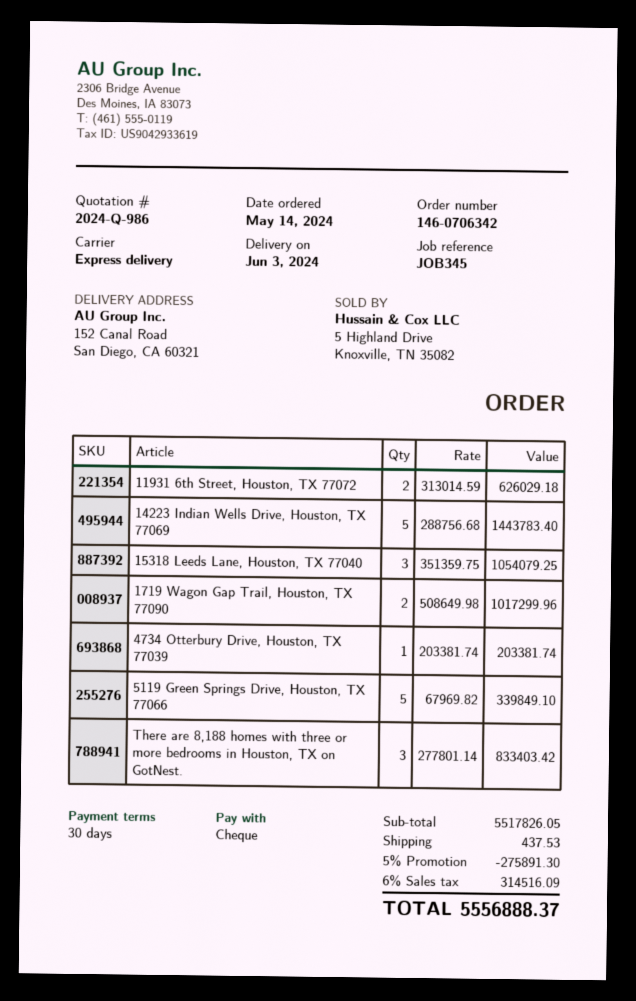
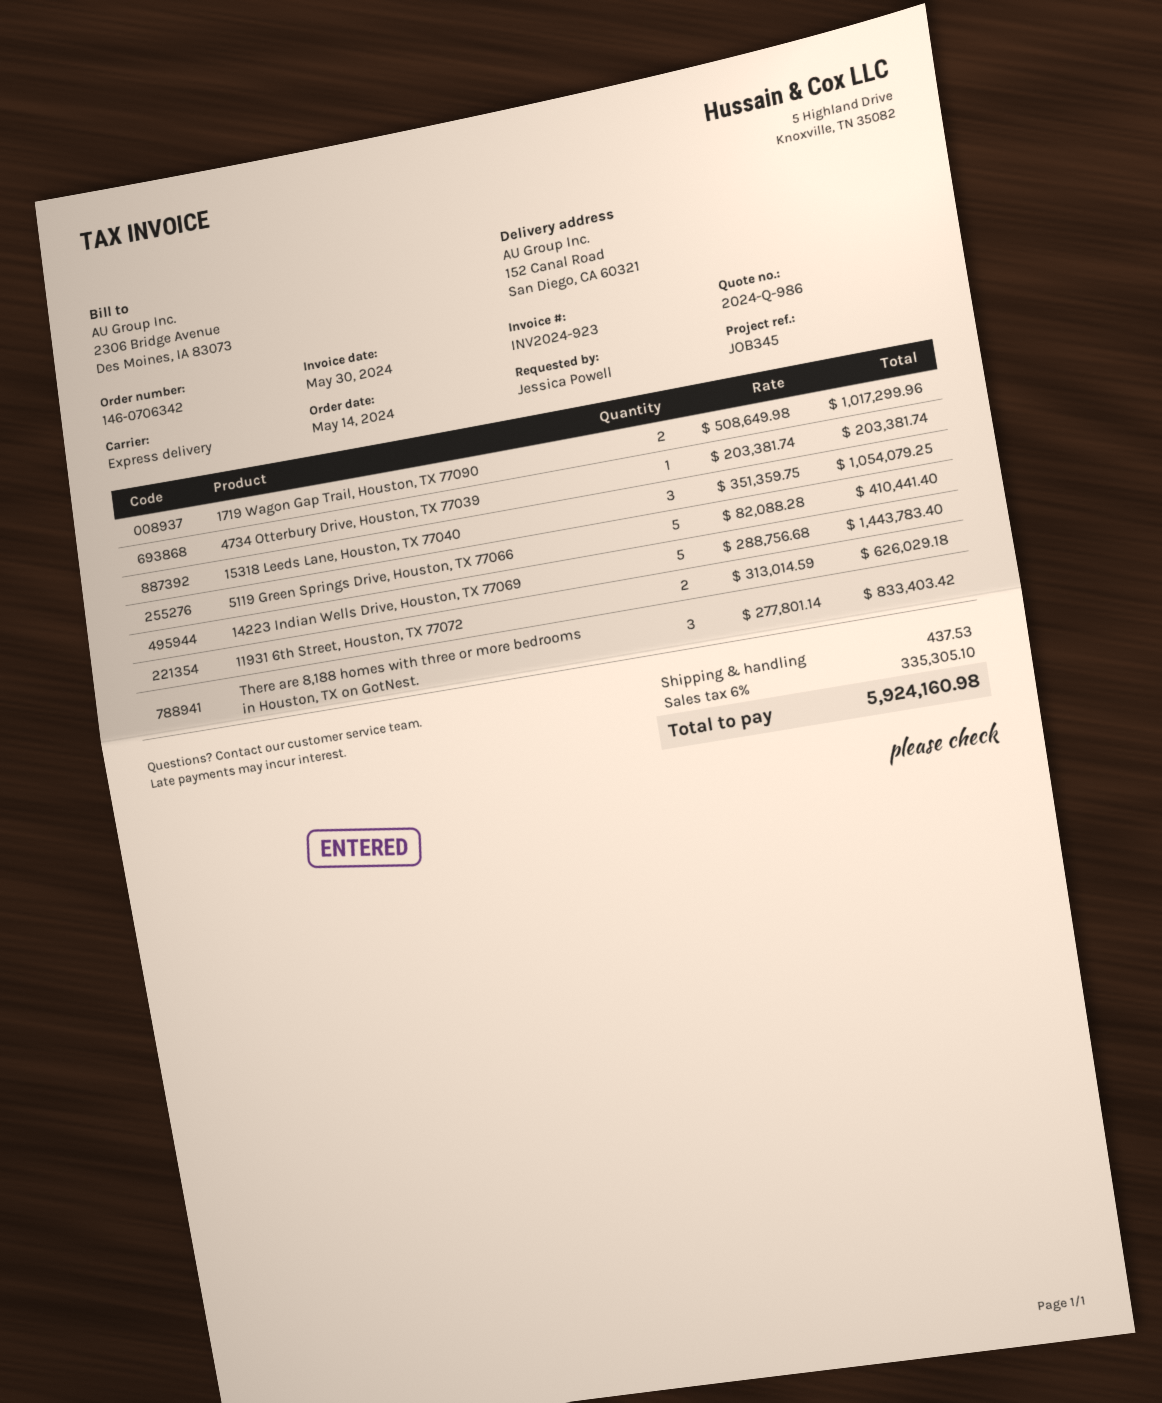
5119 Green Springs Drive, Houston, TX 77066: 5 x 67969.82 = 339849.10 -> 5 x 82088.28 = 410441.40
discount: 5% = 275891.30 -> none
tax: 6% = 314516.09 -> 6% = 335305.10
total: 5556888.37 -> 5924160.98

